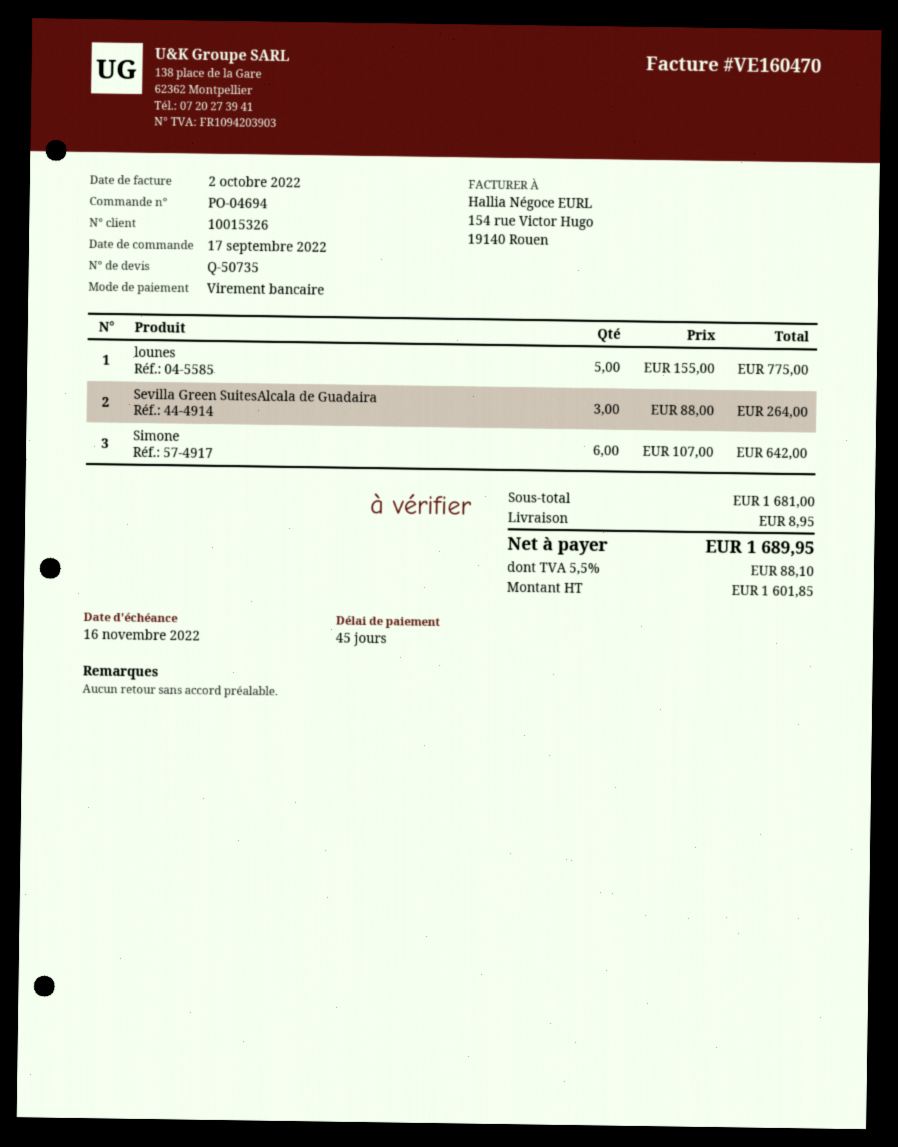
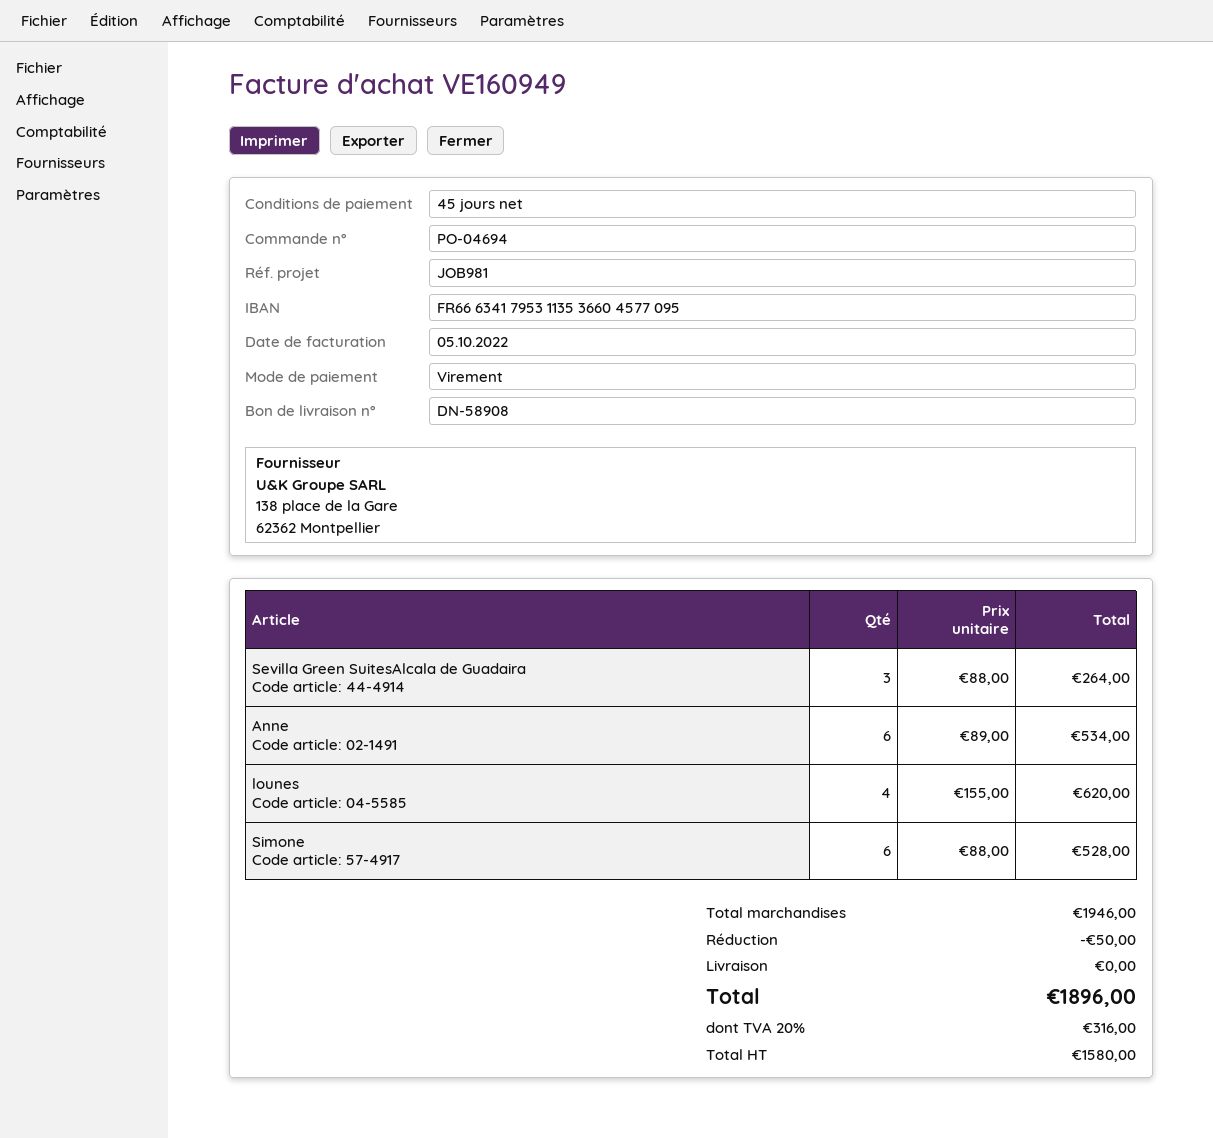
invoice number: VE160470 -> VE160949
invoice date: 2022-10-02 -> 2022-10-05
lounes: 5 x 155.00 = 775.00 -> 4 x 155.00 = 620.00
Simone: 6 x 107.00 = 642.00 -> 6 x 88.00 = 528.00
Anne: none -> 6 x 89.00 = 534.00
subtotal: 1681.00 -> 1946.00
discount: none -> 50.00
shipping: 8.95 -> 0.00
net: 1601.85 -> 1580.00
tax: 5.5% = 88.10 -> 20% = 316.00
total: 1689.95 -> 1896.00

